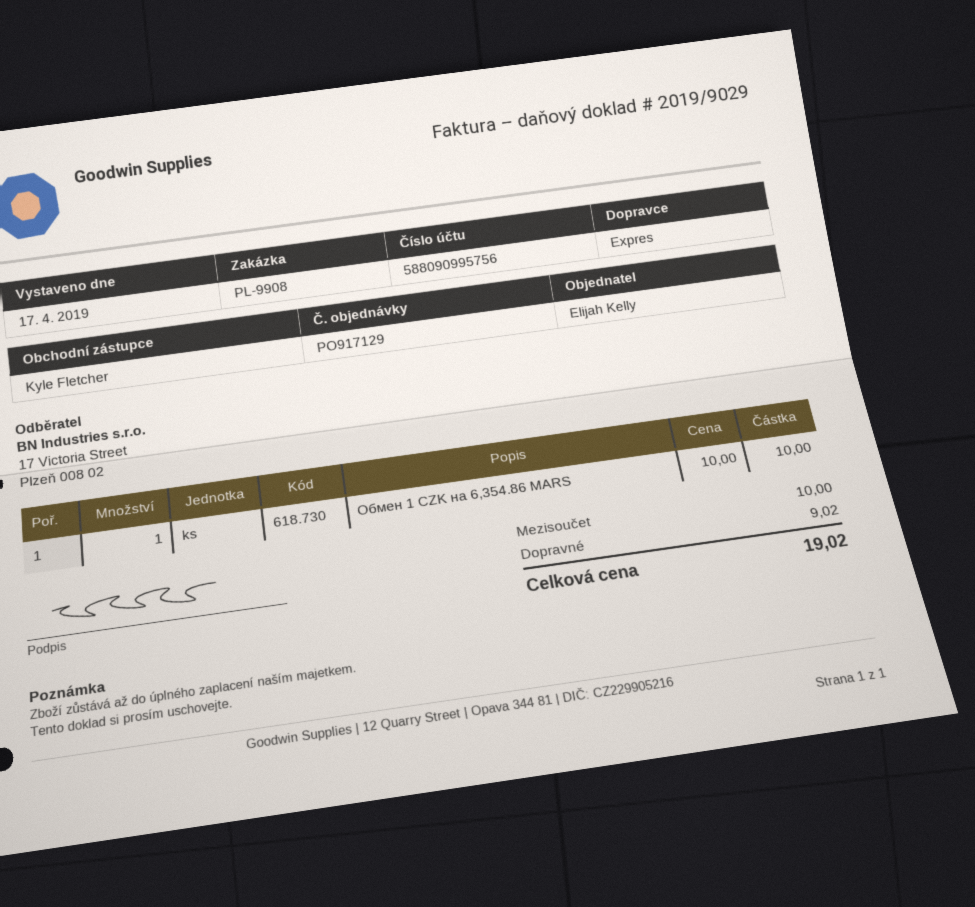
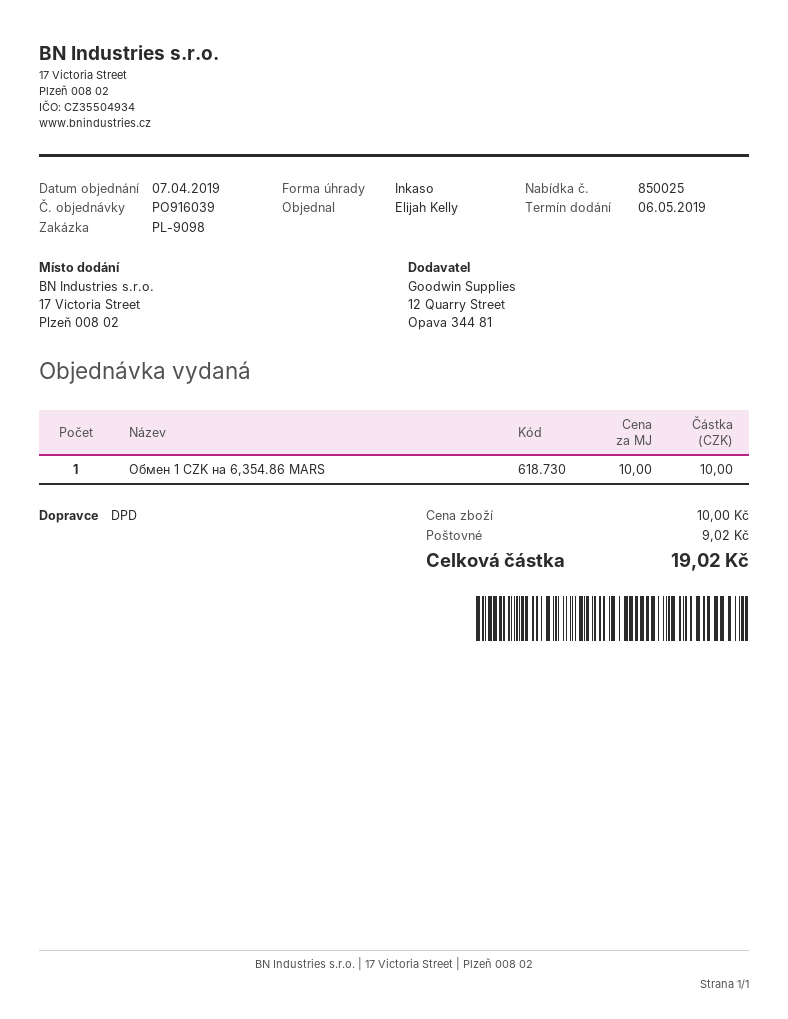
order number: PO917129 -> PO916039
reference: PL-9908 -> PL-9098
shipping method: express -> DPD

